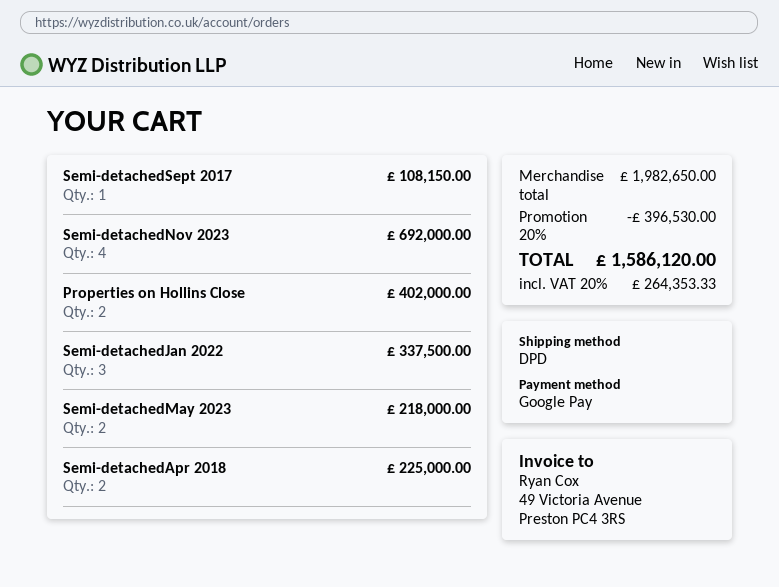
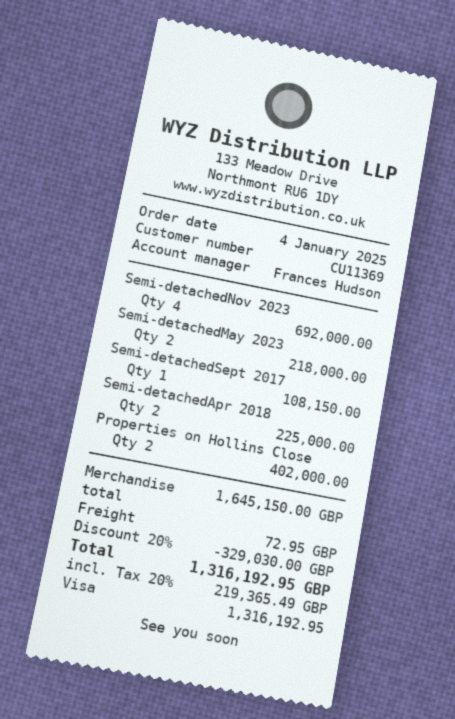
payment method: Google Pay -> Visa
Semi-detachedJan 2022: 3 for 337500.00 -> none
subtotal: 1982650.00 -> 1645150.00
discount: 20% = 396530.00 -> 20% = 329030.00
shipping: none -> 72.95
tax: 20% = 264353.33 -> 20% = 219365.49
total: 1586120.00 -> 1316192.95

